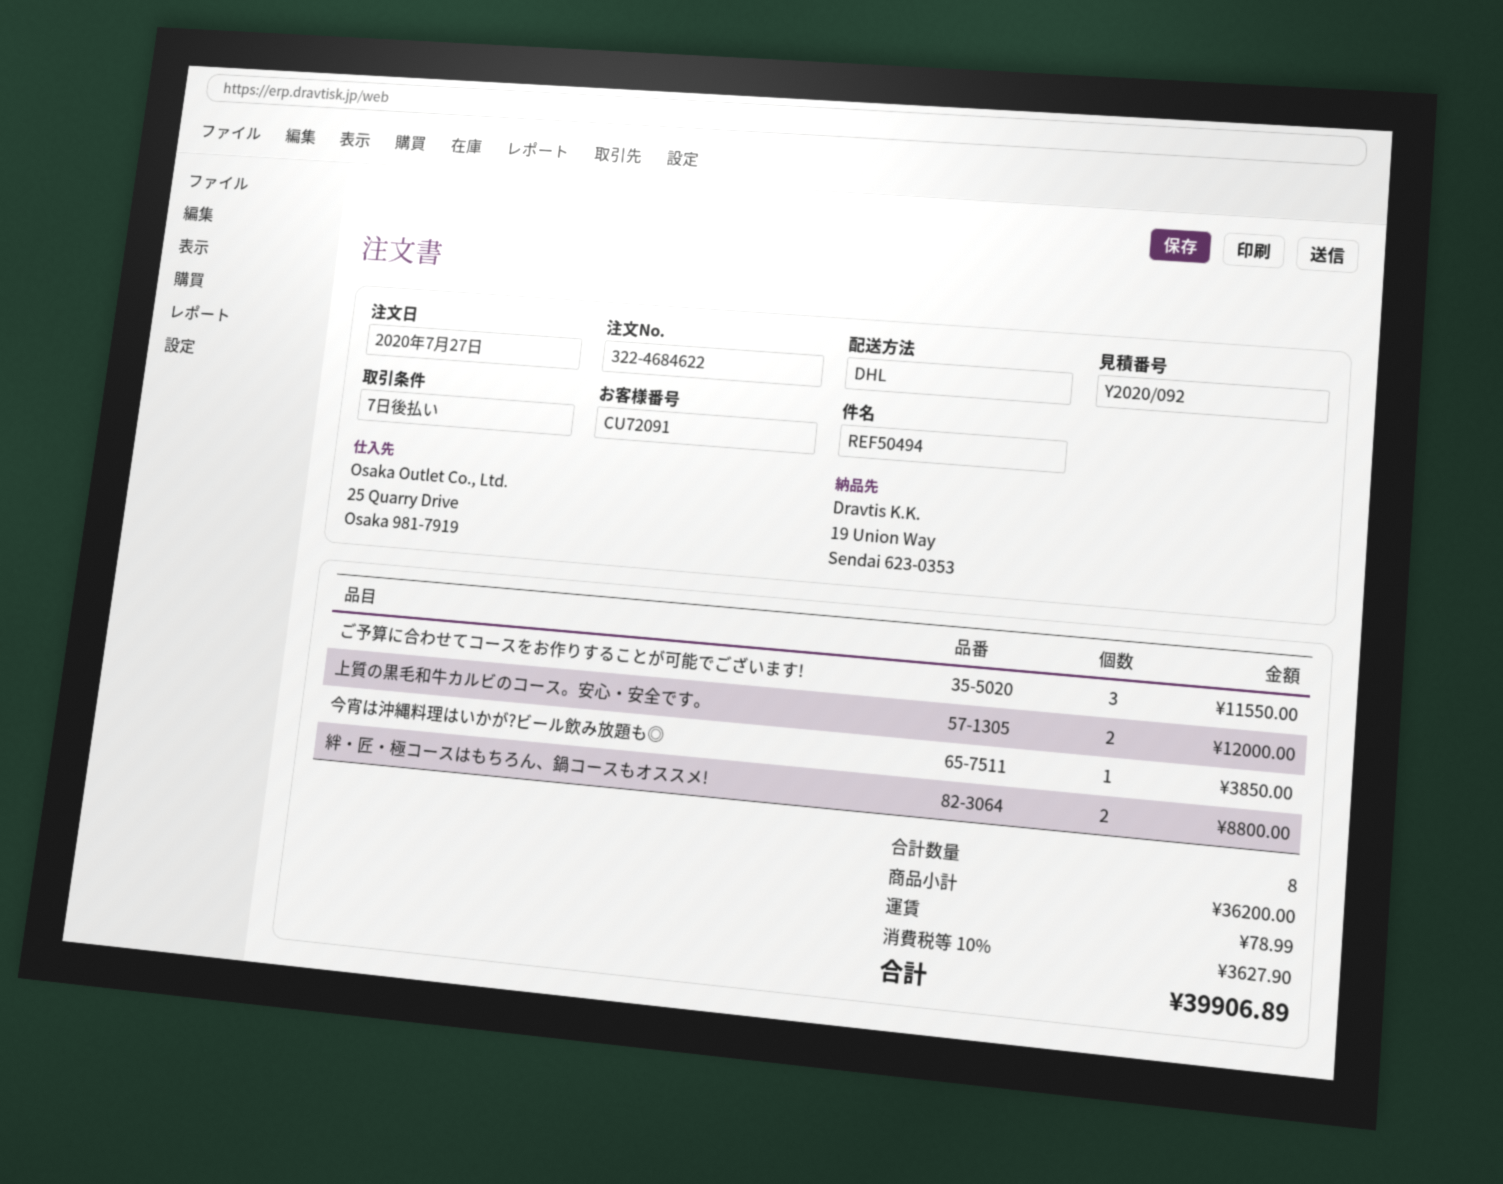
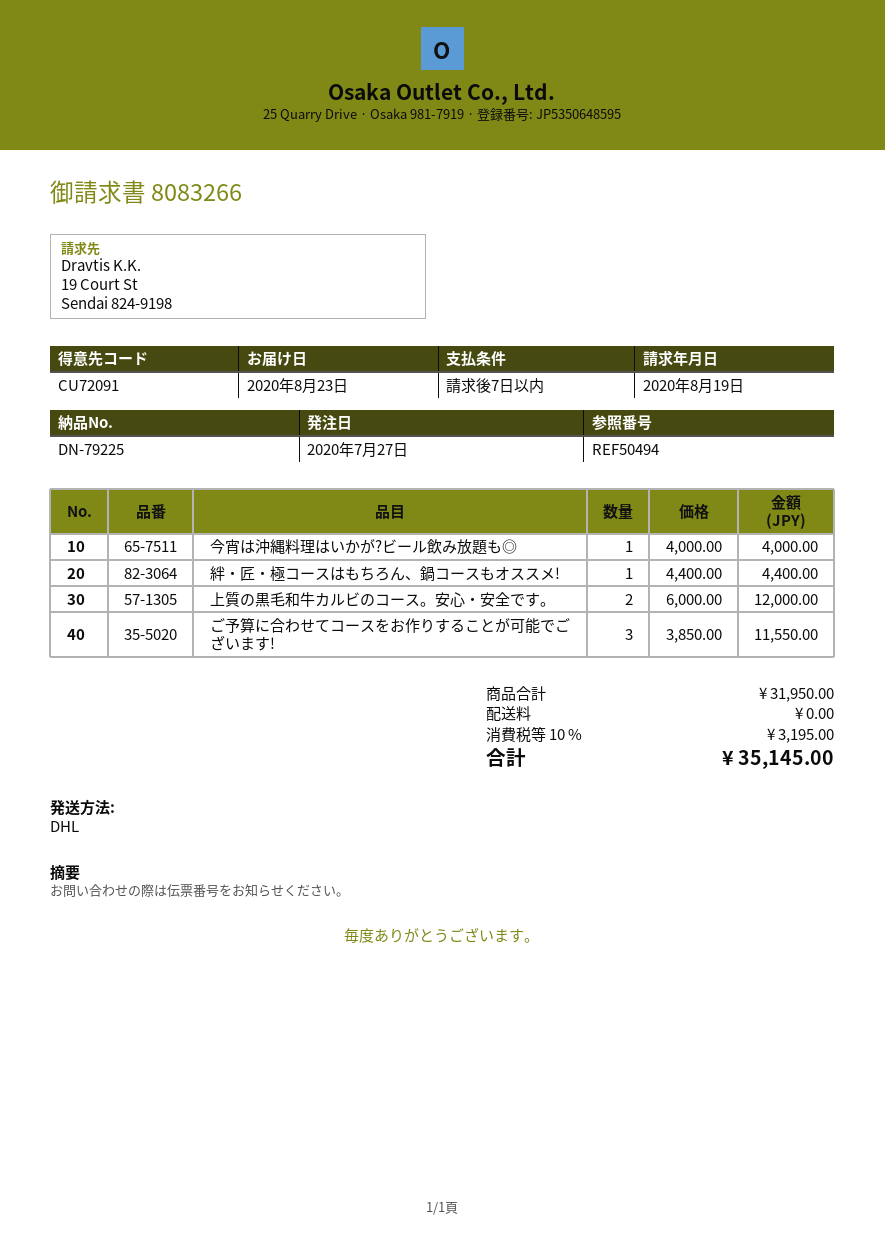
今宵は沖縄料理はいかが?ビール飲み放題も◎: 1 for 3850.00 -> 1 for 4000.00
絆・匠・極コースはもちろん、鍋コースもオススメ!: 2 for 8800.00 -> 1 for 4400.00
subtotal: 36200.00 -> 31950.00
shipping: 78.99 -> 0.00
tax: 10% = 3627.90 -> 10% = 3195.00
total: 39906.89 -> 35145.00

